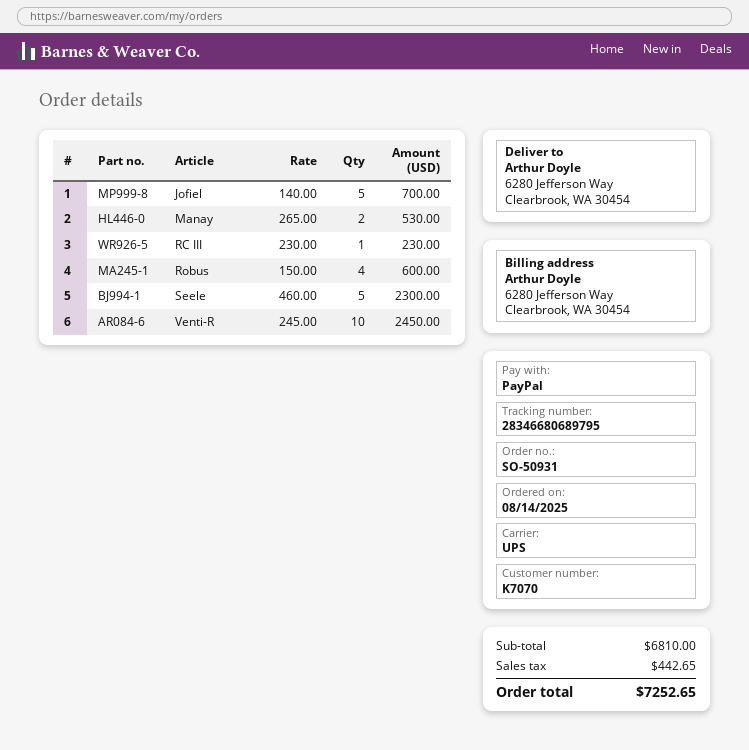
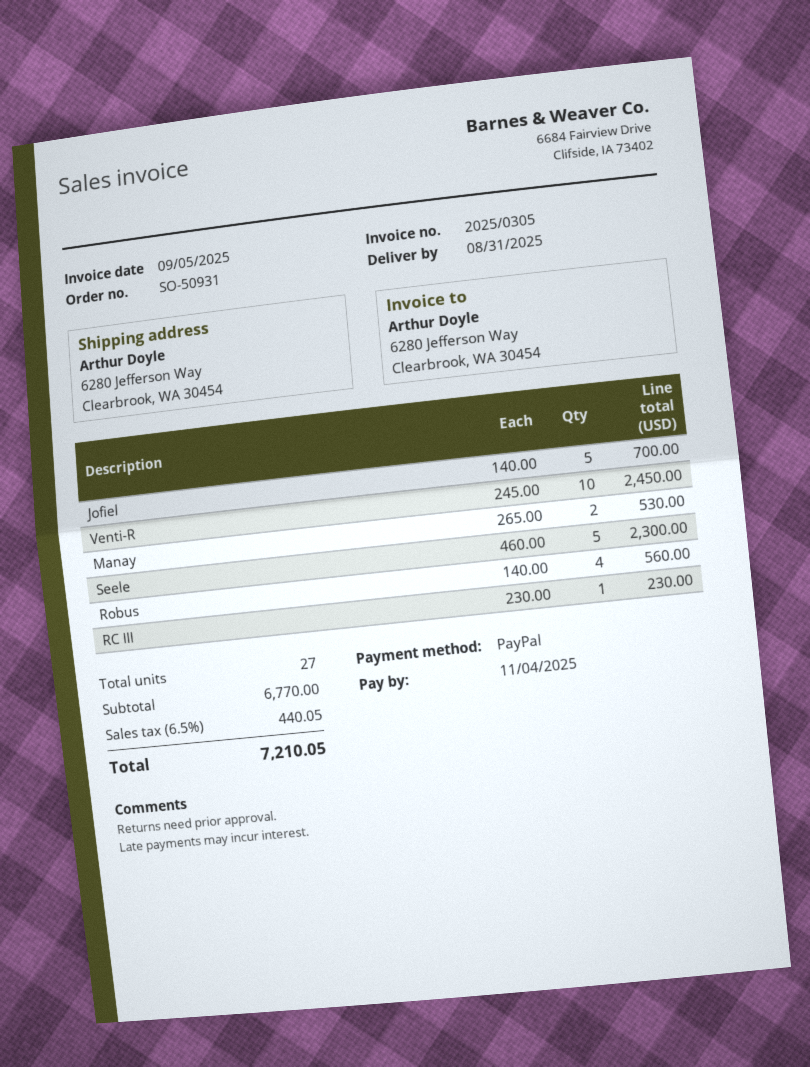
Robus: 4 x 150.00 = 600.00 -> 4 x 140.00 = 560.00
subtotal: 6810.00 -> 6770.00
tax: 442.65 -> 440.05
total: 7252.65 -> 7210.05

